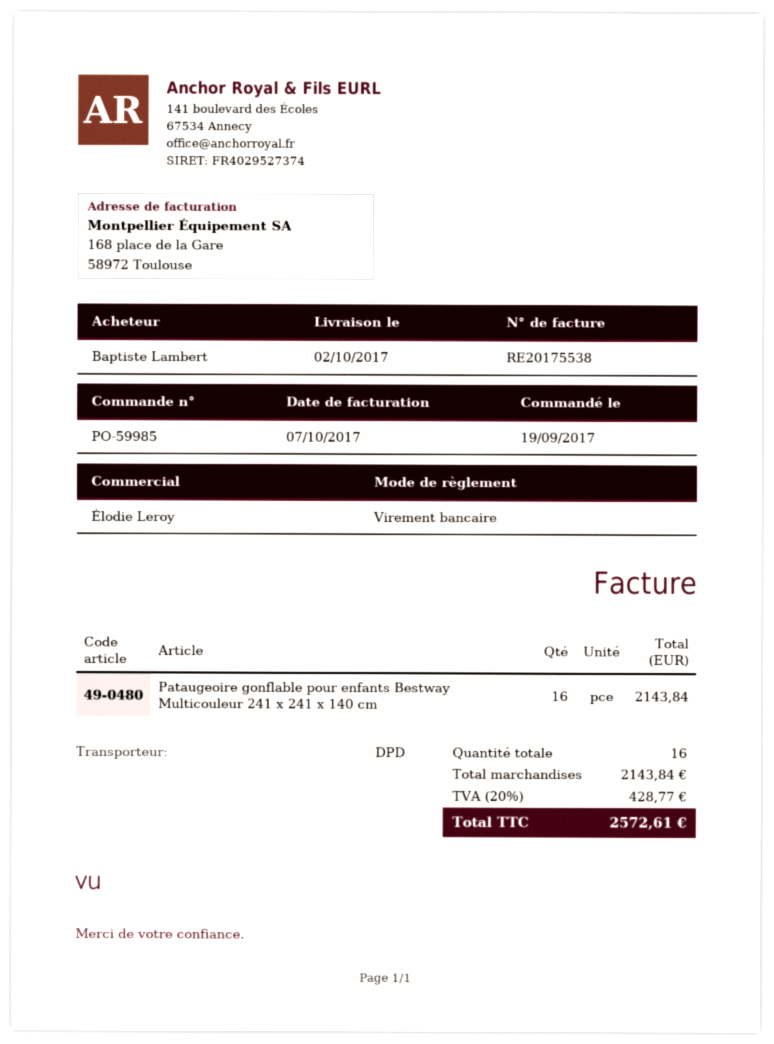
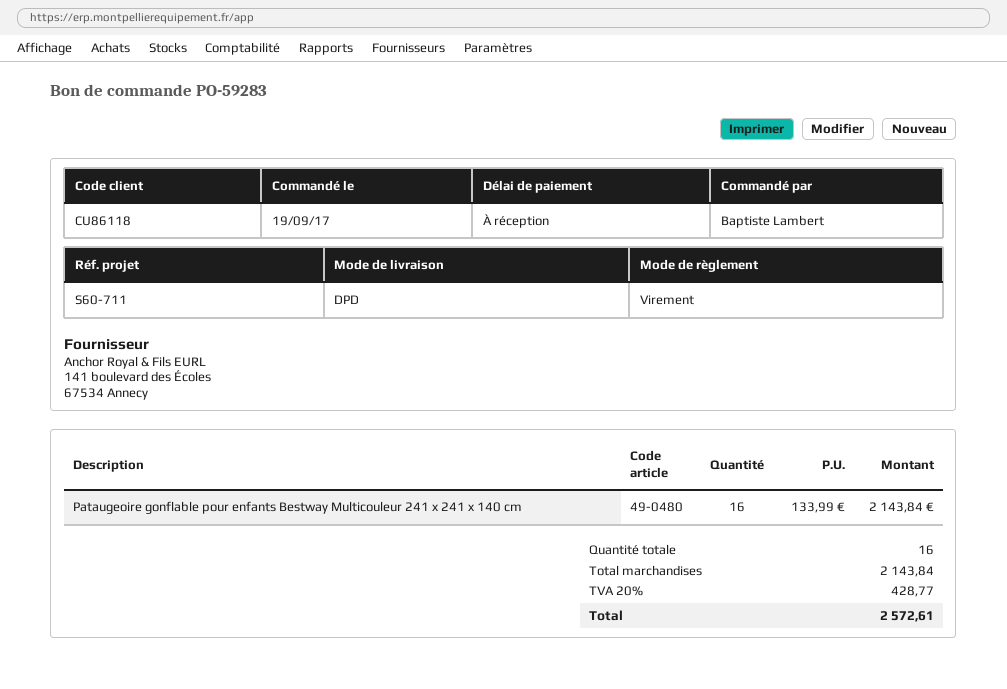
order number: PO-59985 -> PO-59283

